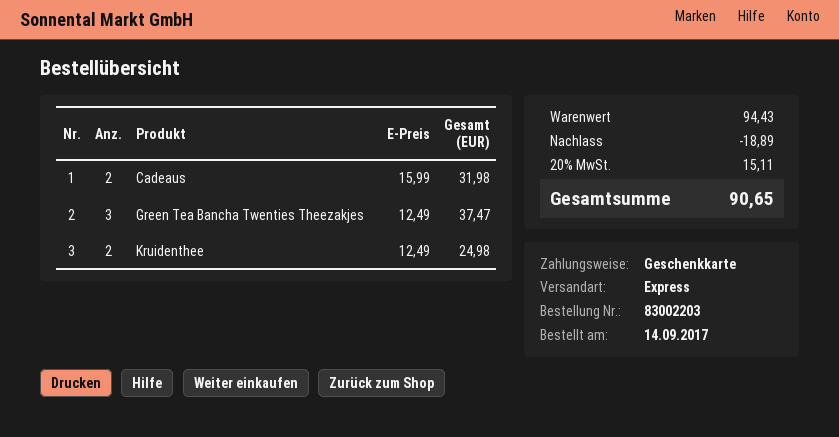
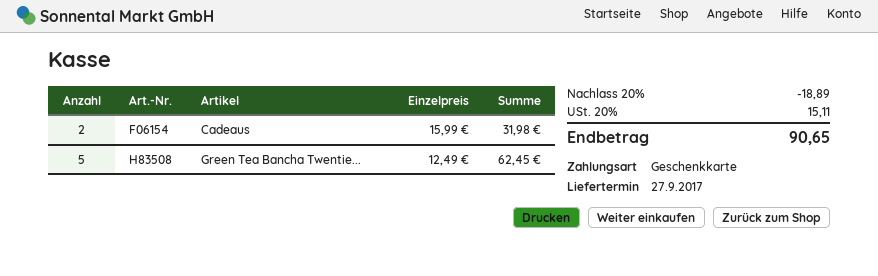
Green Tea Bancha Twenties Theezakjes: 3 x 12.49 = 37.47 -> 5 x 12.49 = 62.45
Kruidenthee: 2 x 12.49 = 24.98 -> none

